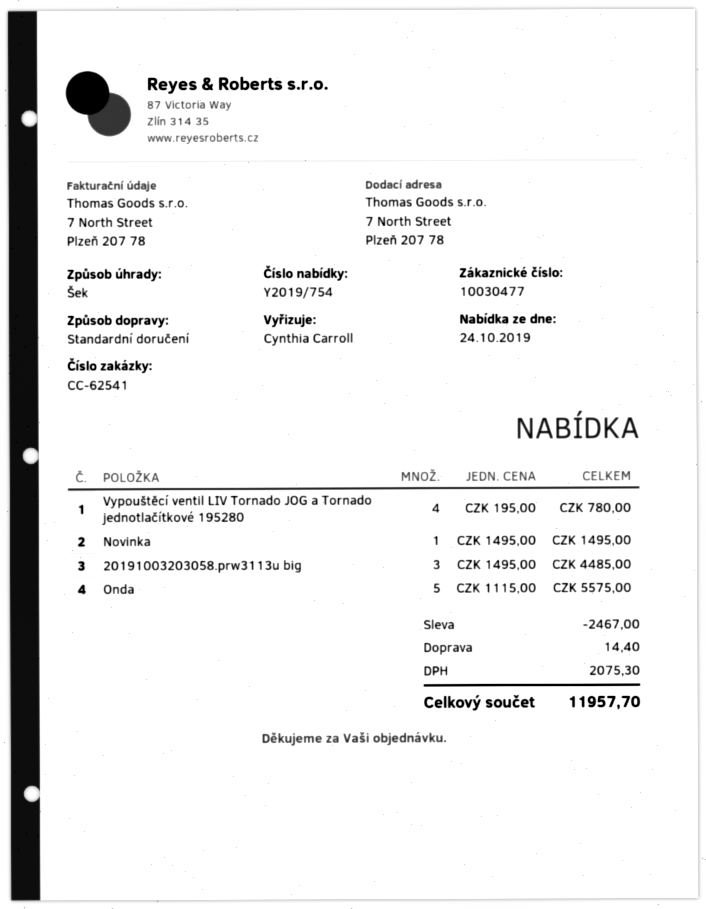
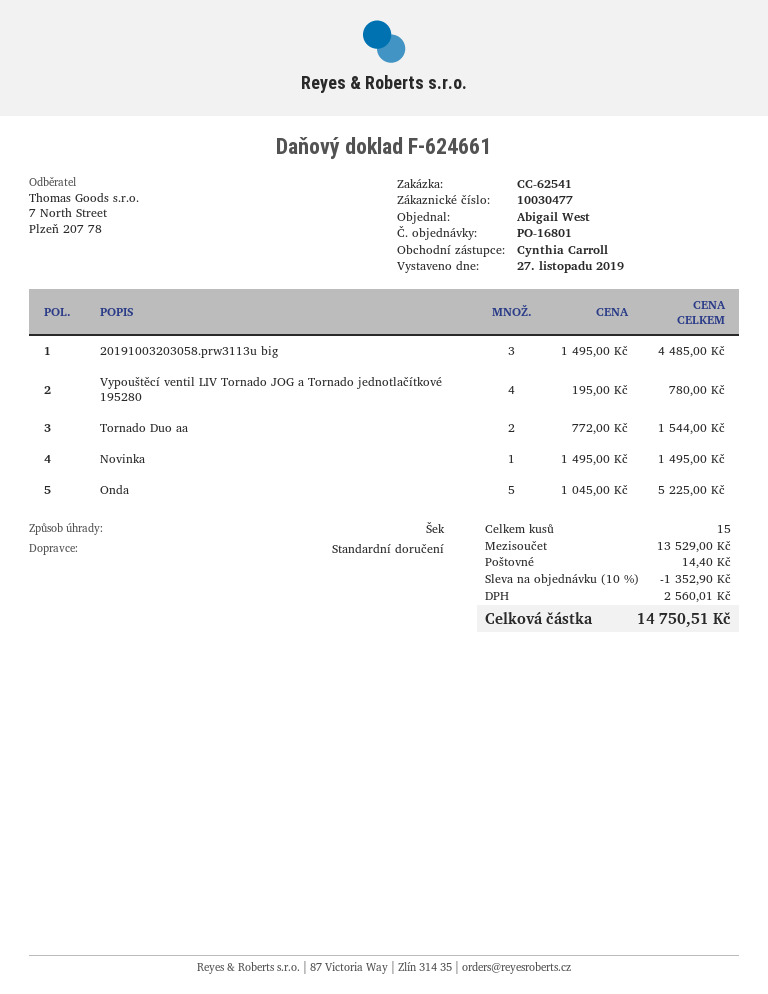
Onda: 5 x 1115.00 = 5575.00 -> 5 x 1045.00 = 5225.00
Tornado Duo aa: none -> 2 x 772.00 = 1544.00
discount: 2467.00 -> 1352.90
tax: 2075.30 -> 2560.01
total: 11957.70 -> 14750.51

